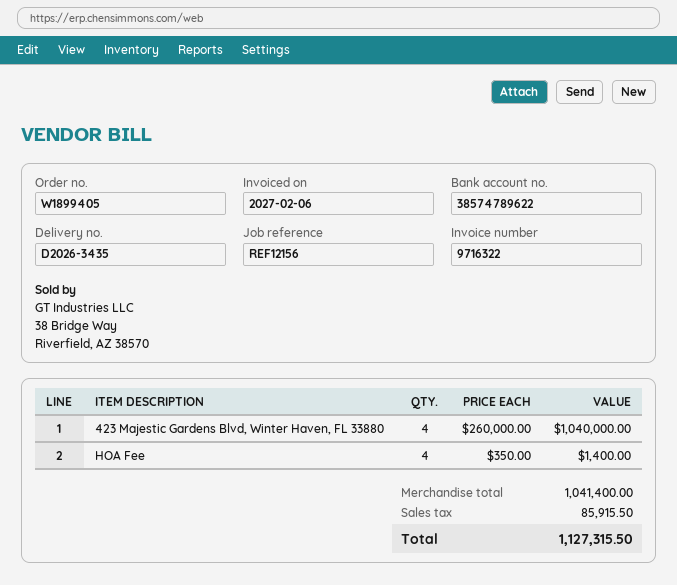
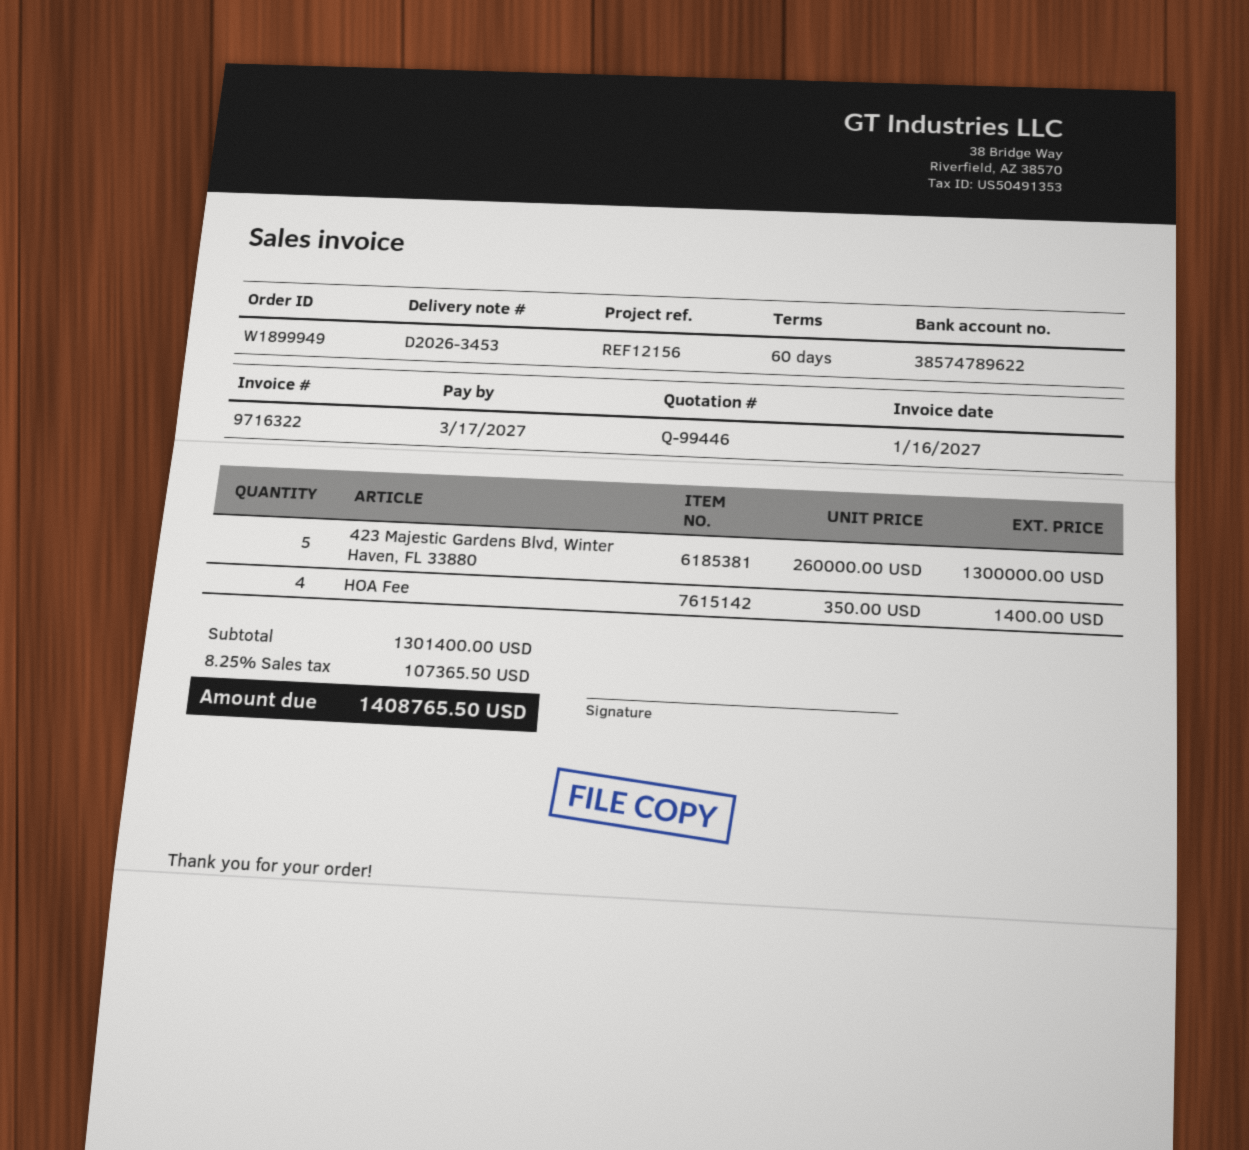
order number: W1899405 -> W1899949
delivery note number: D2026-3435 -> D2026-3453
invoice date: 2027-02-06 -> 2027-01-16
423 Majestic Gardens Blvd, Winter Haven, FL 33880: 4 x 260000.00 = 1040000.00 -> 5 x 260000.00 = 1300000.00
subtotal: 1041400.00 -> 1301400.00
tax: 85915.50 -> 107365.50
total: 1127315.50 -> 1408765.50

